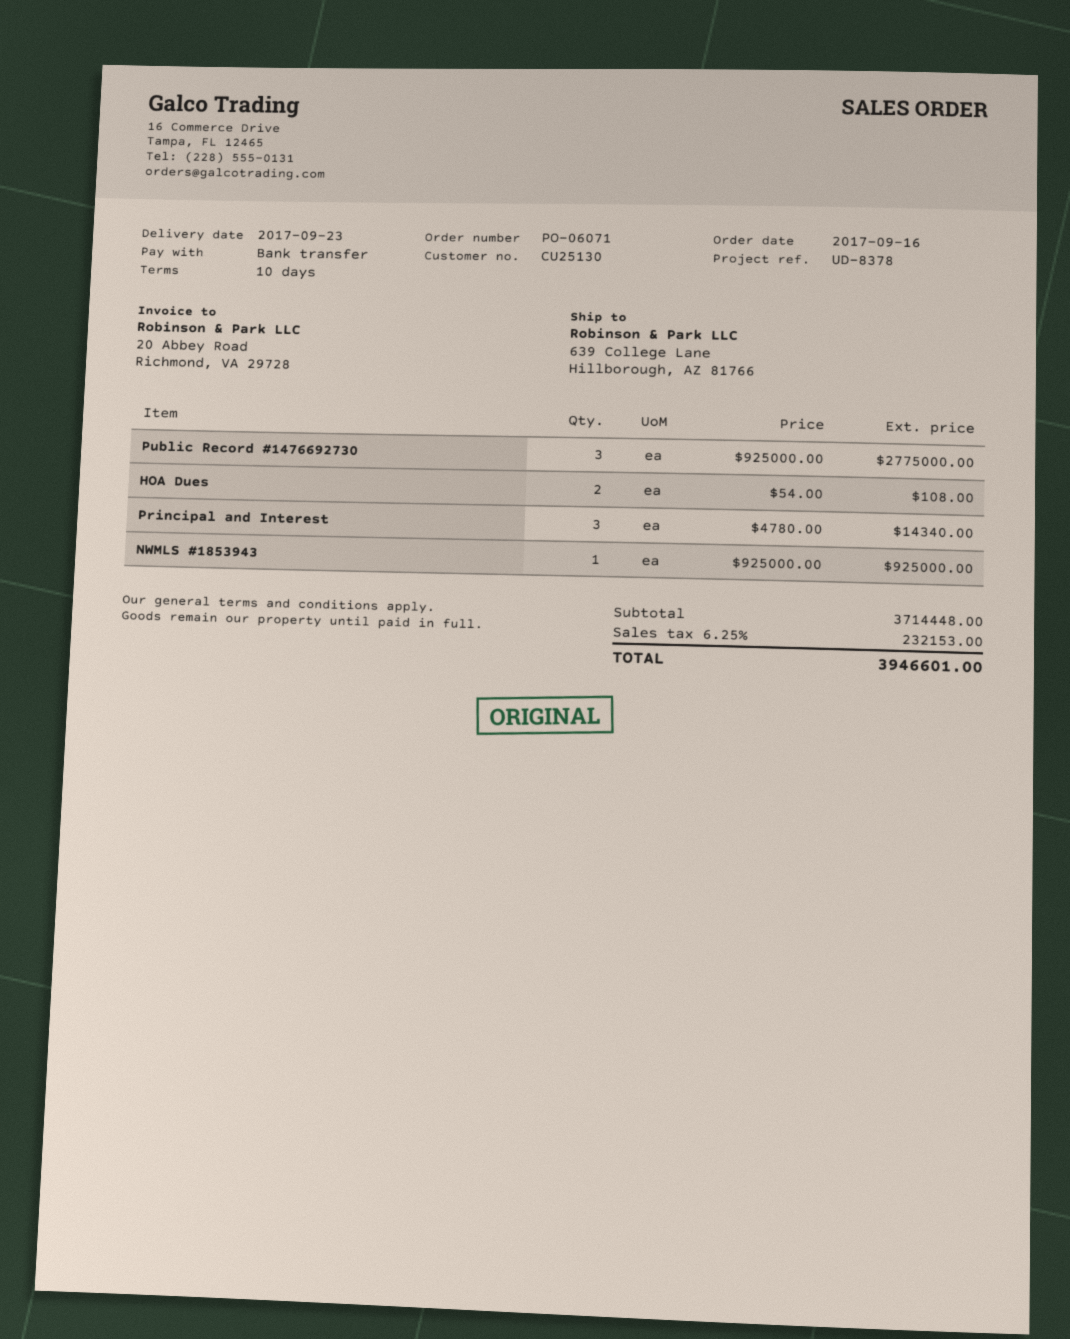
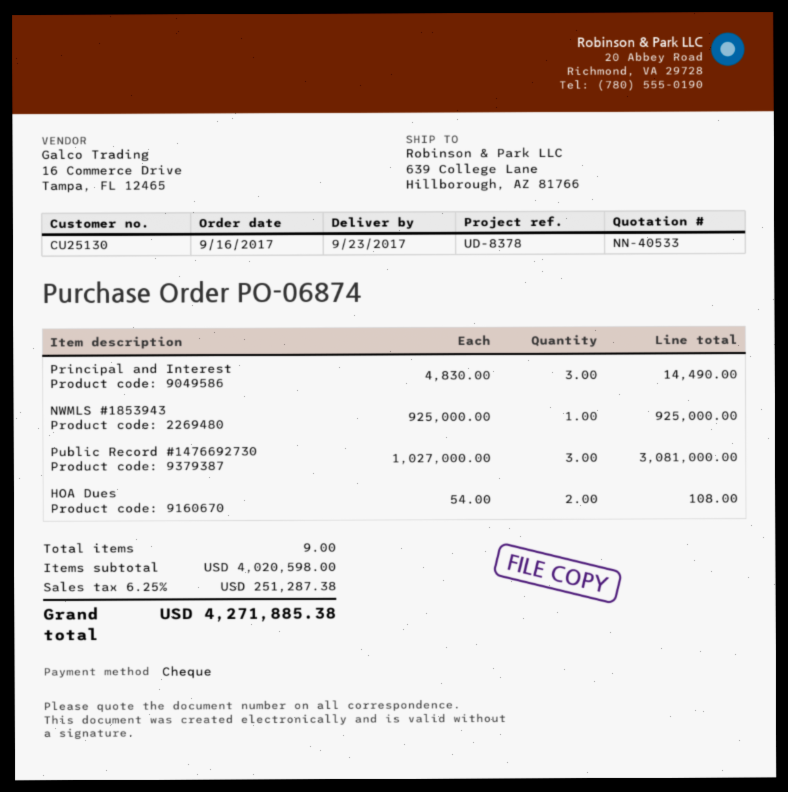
order number: PO-06071 -> PO-06874
payment method: bank transfer -> cheque
Public Record #1476692730: 3 x 925000.00 = 2775000.00 -> 3 x 1027000.00 = 3081000.00
Principal and Interest: 3 x 4780.00 = 14340.00 -> 3 x 4830.00 = 14490.00
subtotal: 3714448.00 -> 4020598.00
tax: 6.25% = 232153.00 -> 6.25% = 251287.38
total: 3946601.00 -> 4271885.38

